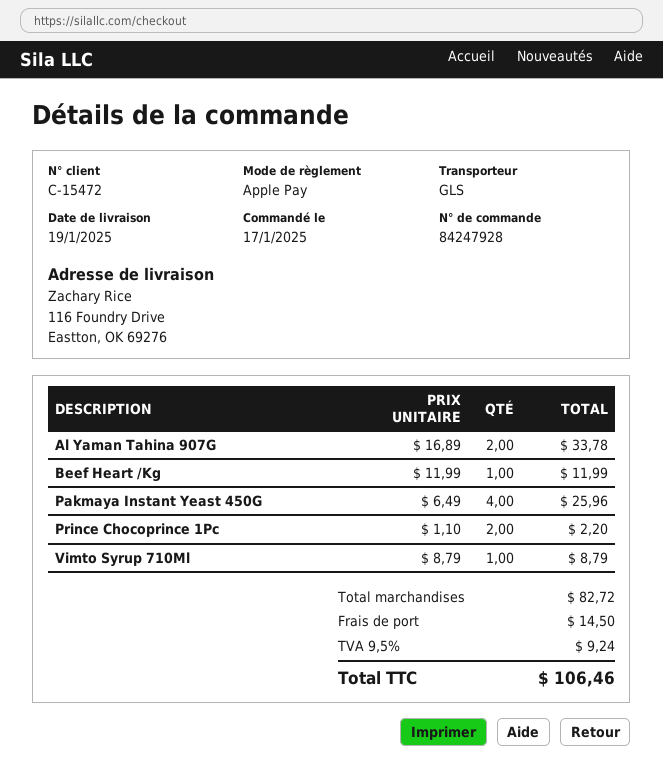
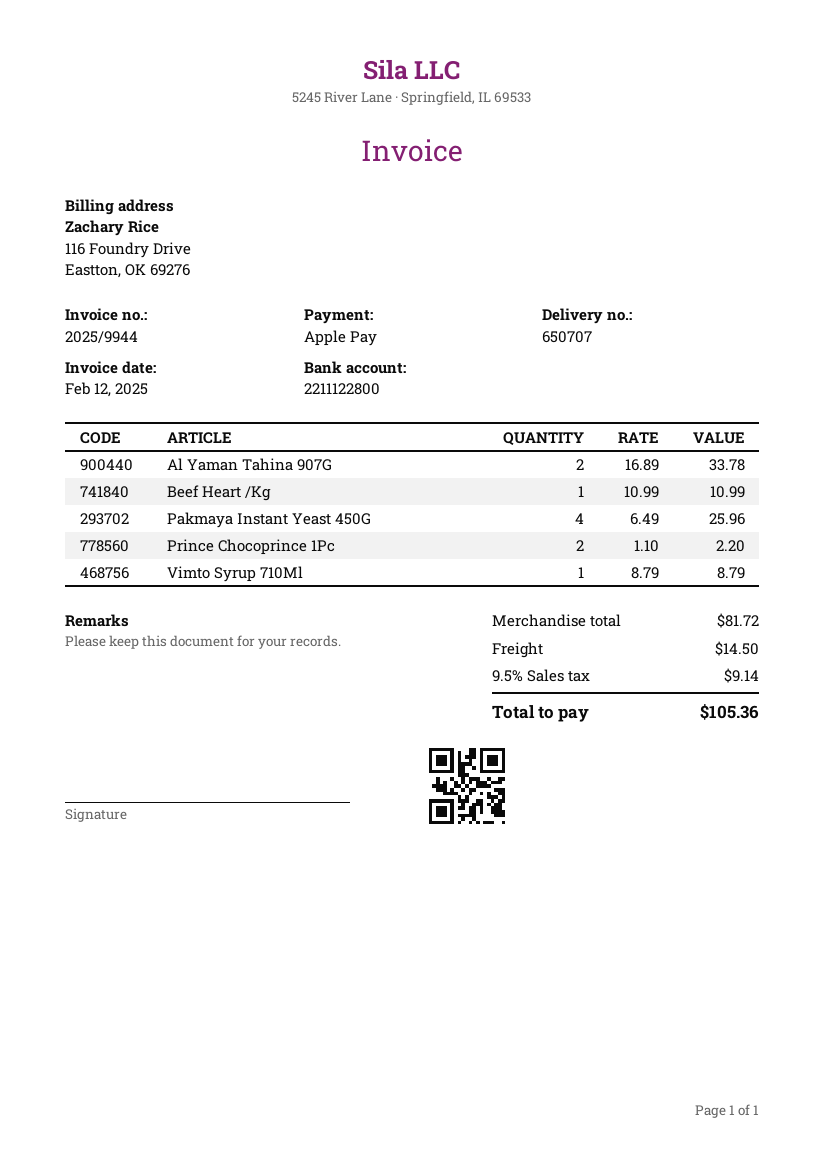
Beef Heart /Kg: 1 x 11.99 = 11.99 -> 1 x 10.99 = 10.99
subtotal: 82.72 -> 81.72
tax: 9.5% = 9.24 -> 9.5% = 9.14
total: 106.46 -> 105.36

